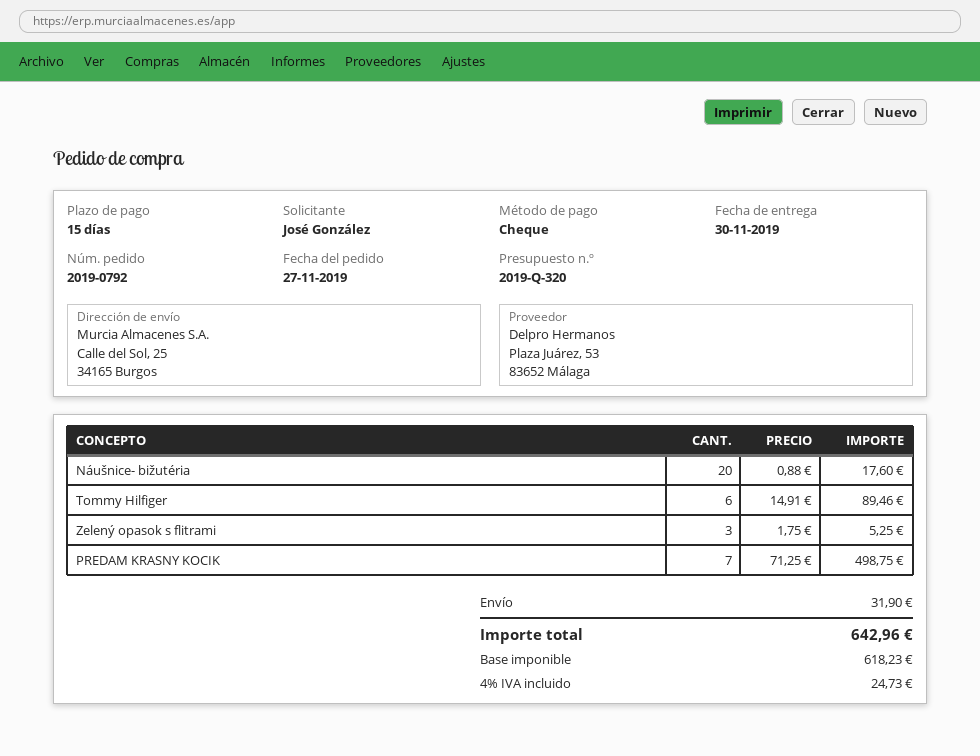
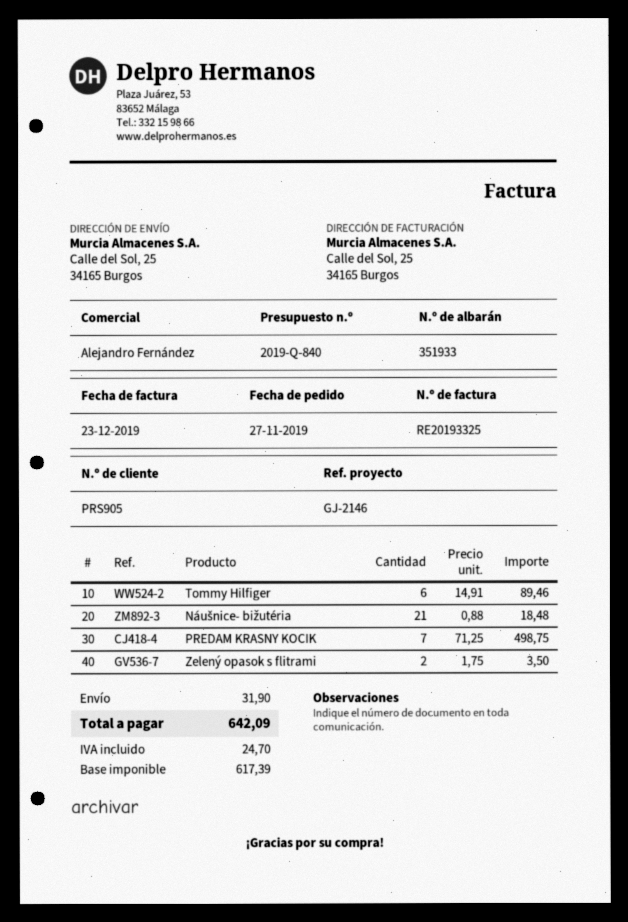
quote number: 2019-Q-320 -> 2019-Q-840
Náušnice- bižutéria: 20 x 0.88 = 17.60 -> 21 x 0.88 = 18.48
Zelený opasok s flitrami: 3 x 1.75 = 5.25 -> 2 x 1.75 = 3.50
net: 618.23 -> 617.39
tax: 24.73 -> 24.70
total: 642.96 -> 642.09

